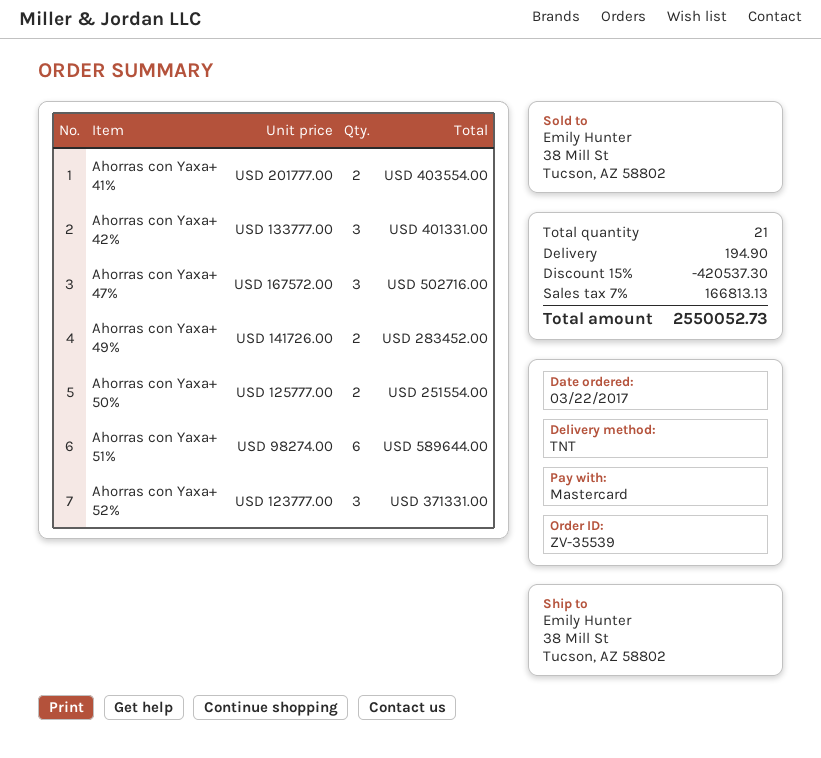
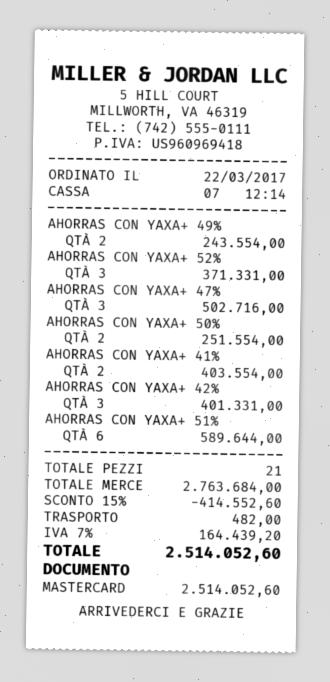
Ahorras con Yaxa+ 49%: 2 for 283452.00 -> 2 for 243554.00
discount: 15% = 420537.30 -> 15% = 414552.60
shipping: 194.90 -> 482.00
tax: 7% = 166813.13 -> 7% = 164439.20
total: 2550052.73 -> 2514052.60

